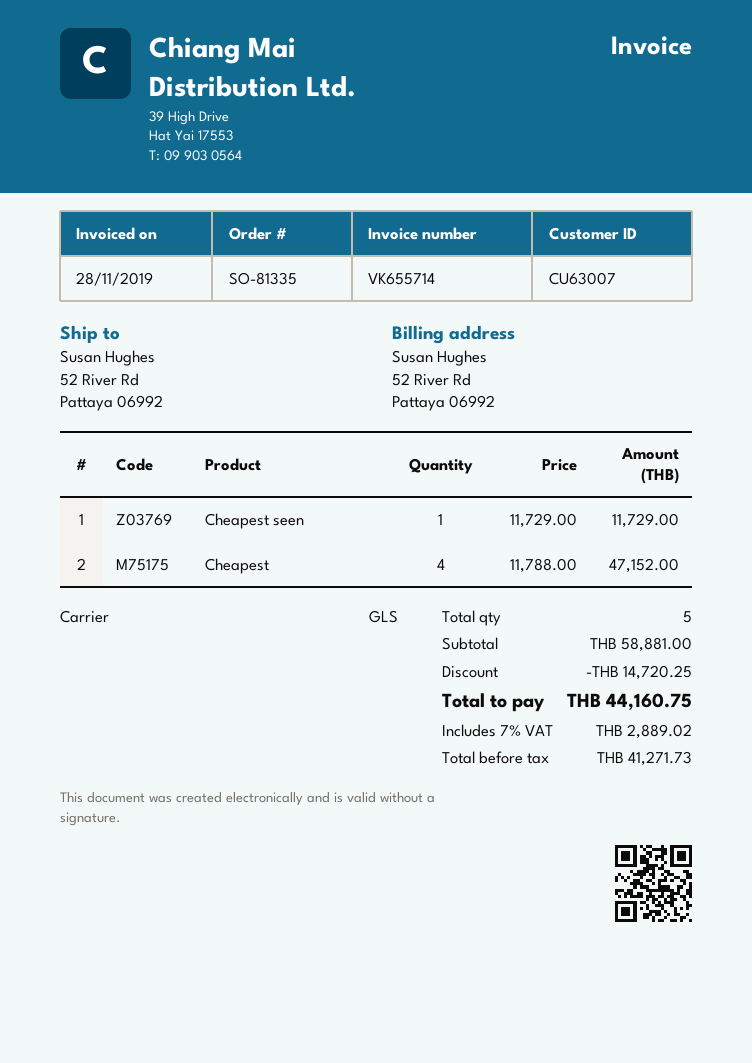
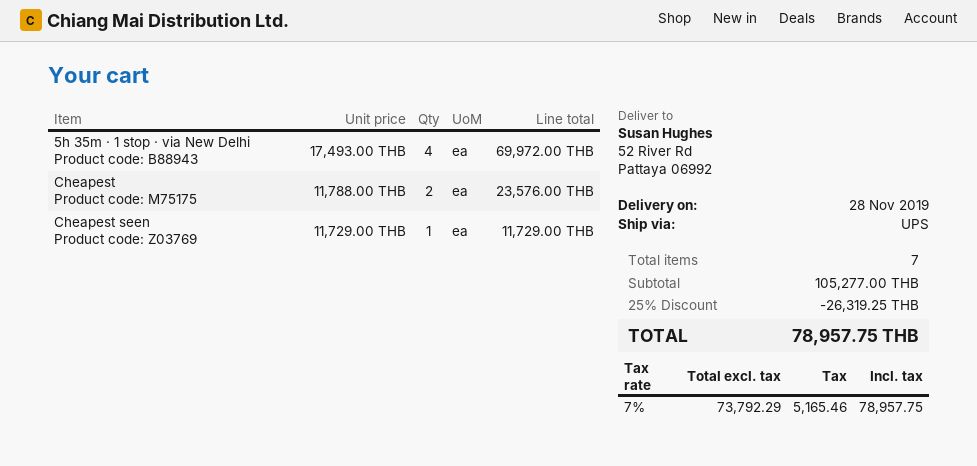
shipping method: GLS -> UPS
Cheapest: 4 x 11788.00 = 47152.00 -> 2 x 11788.00 = 23576.00
5h 35m · 1 stop · via New Delhi: none -> 4 x 17493.00 = 69972.00
total quantity: 5 -> 7
subtotal: 58881.00 -> 105277.00
discount: 14720.25 -> 26319.25
net: 41271.73 -> 73792.29
tax: 7% = 2889.02 -> 7% = 5165.46
total: 44160.75 -> 78957.75

